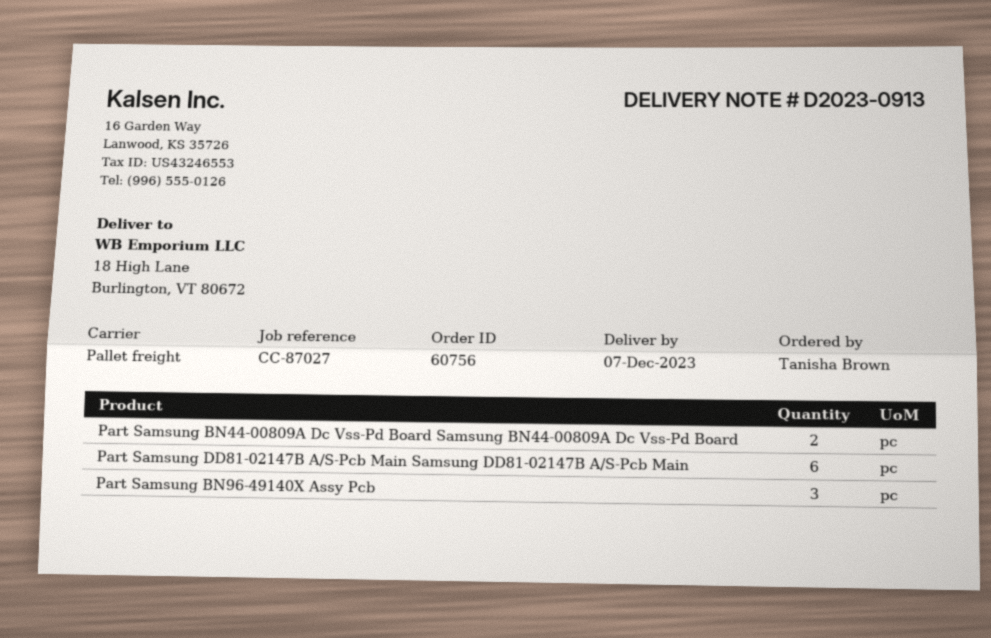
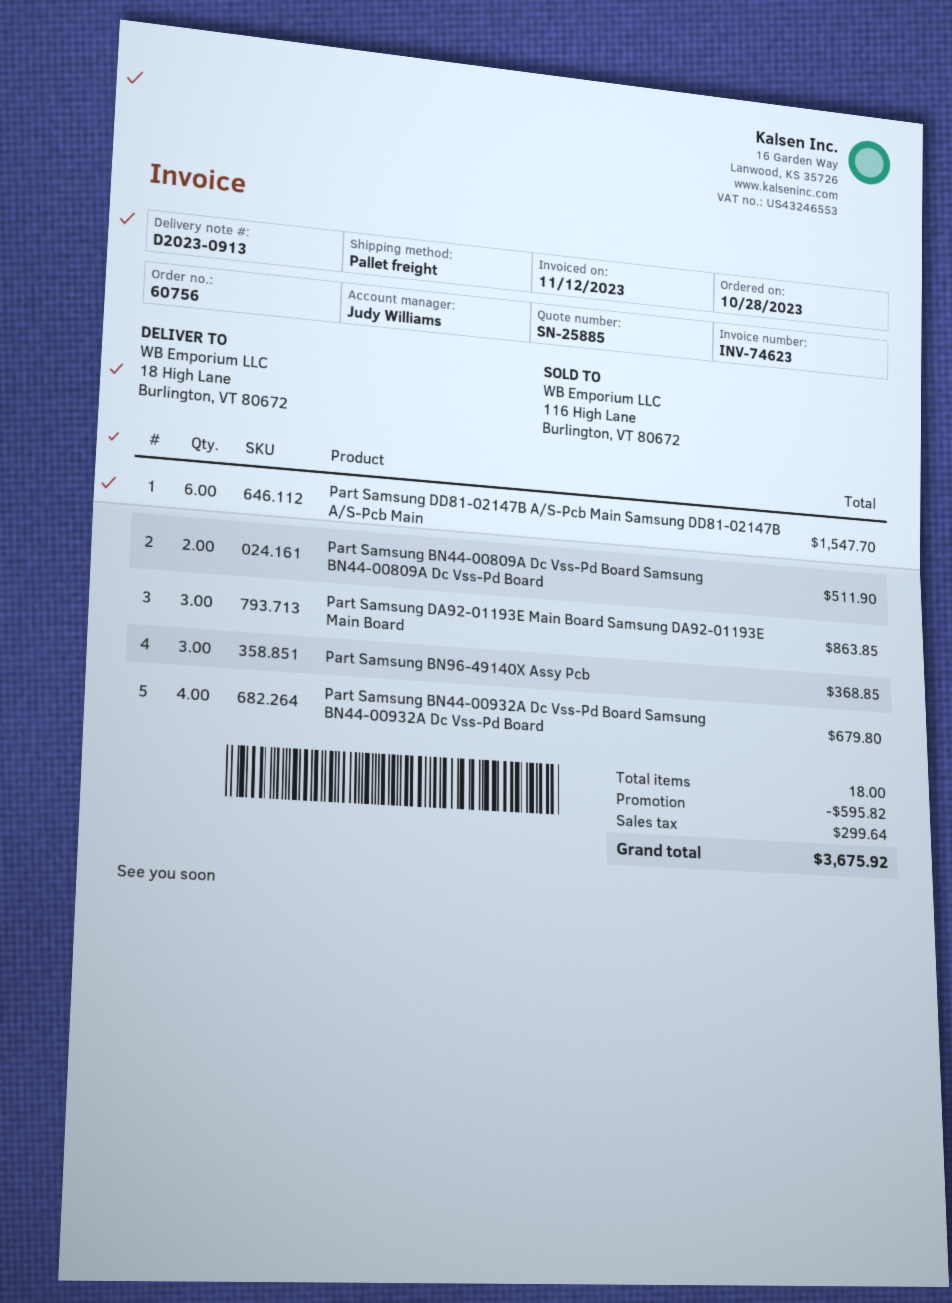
Part Samsung DA92-01193E Main Board Samsung DA92-01193E Main Board: none -> 3
Part Samsung BN44-00932A Dc Vss-Pd Board Samsung BN44-00932A Dc Vss-Pd Board: none -> 4

